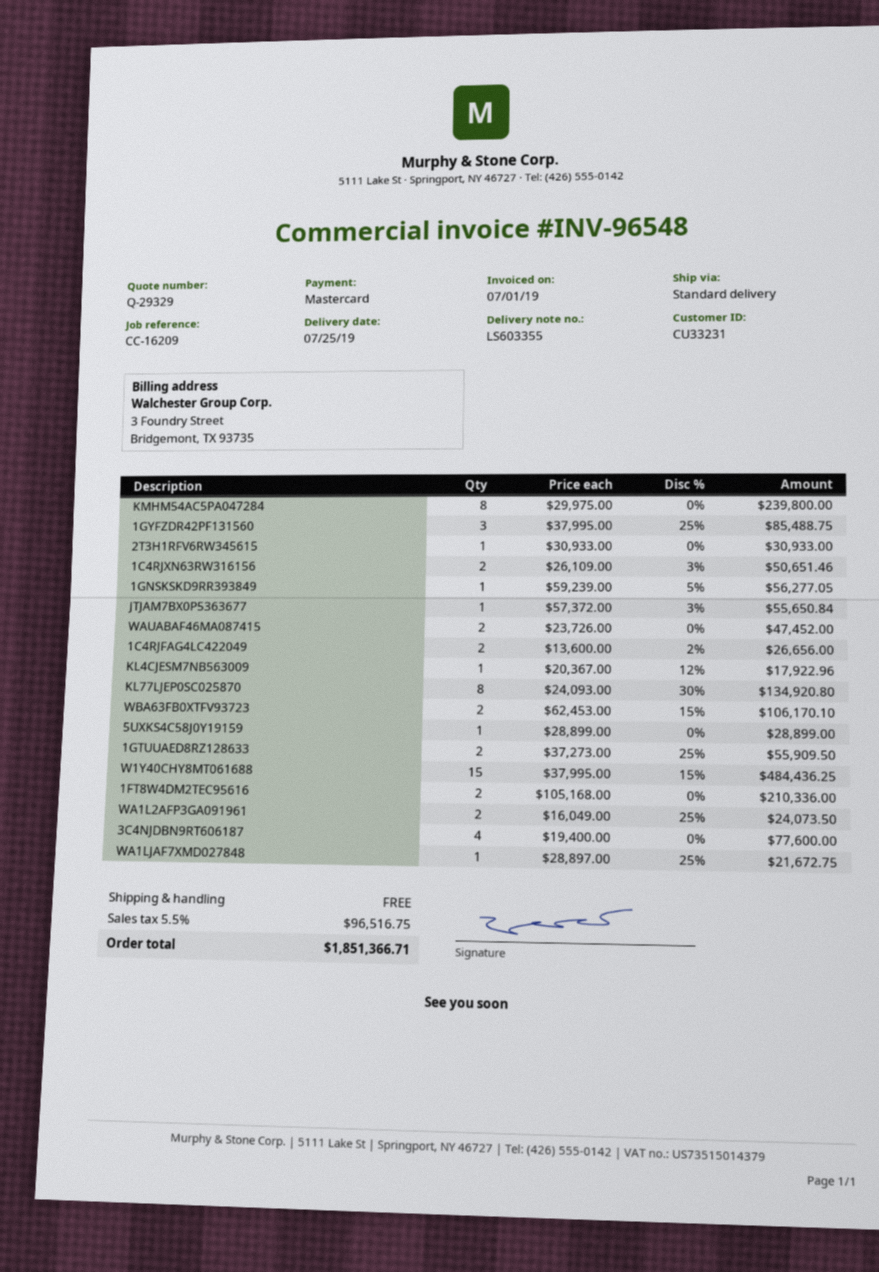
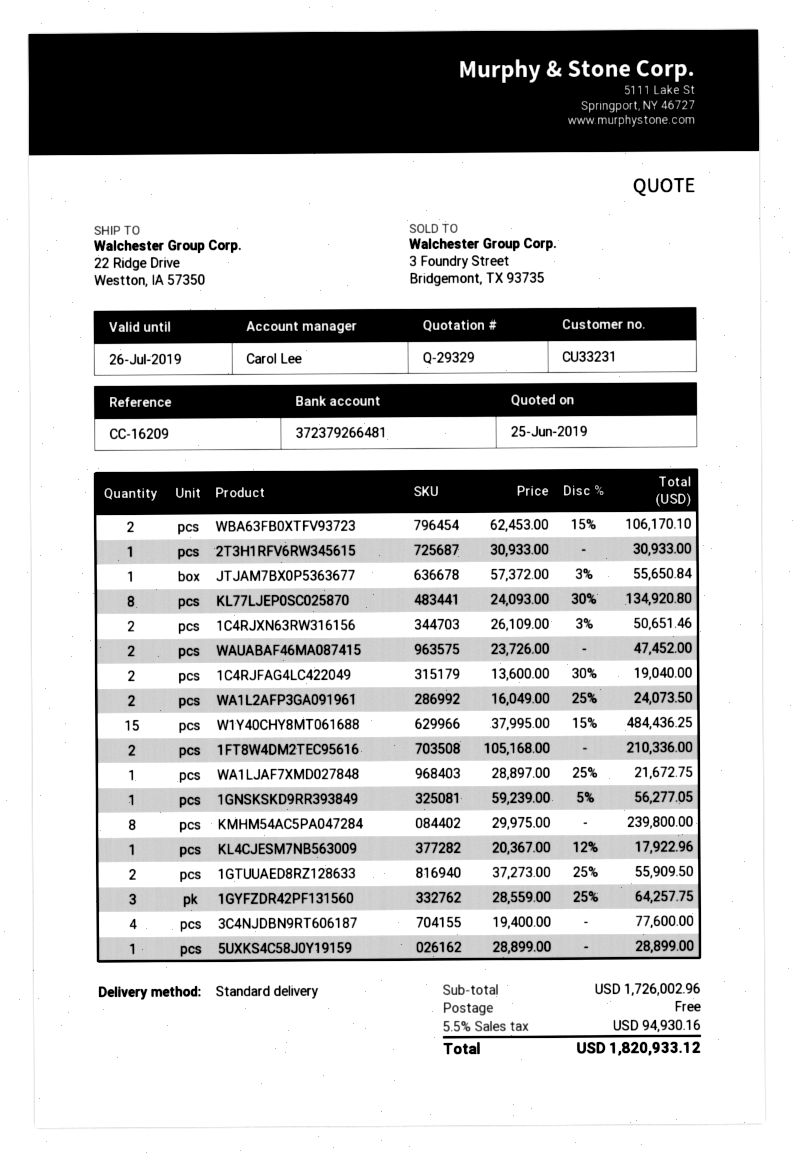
1GYFZDR42PF131560: 3 x 37995.00 - 25% = 85488.75 -> 3 x 28559.00 - 25% = 64257.75
1C4RJFAG4LC422049: 2 x 13600.00 - 2% = 26656.00 -> 2 x 13600.00 - 30% = 19040.00
tax: 5.5% = 96516.75 -> 5.5% = 94930.16
total: 1851366.71 -> 1820933.12

